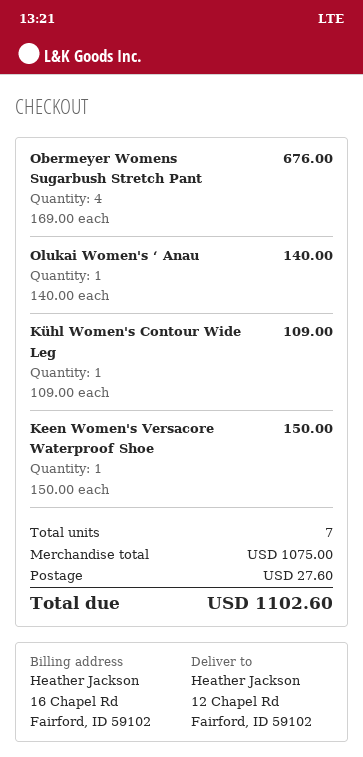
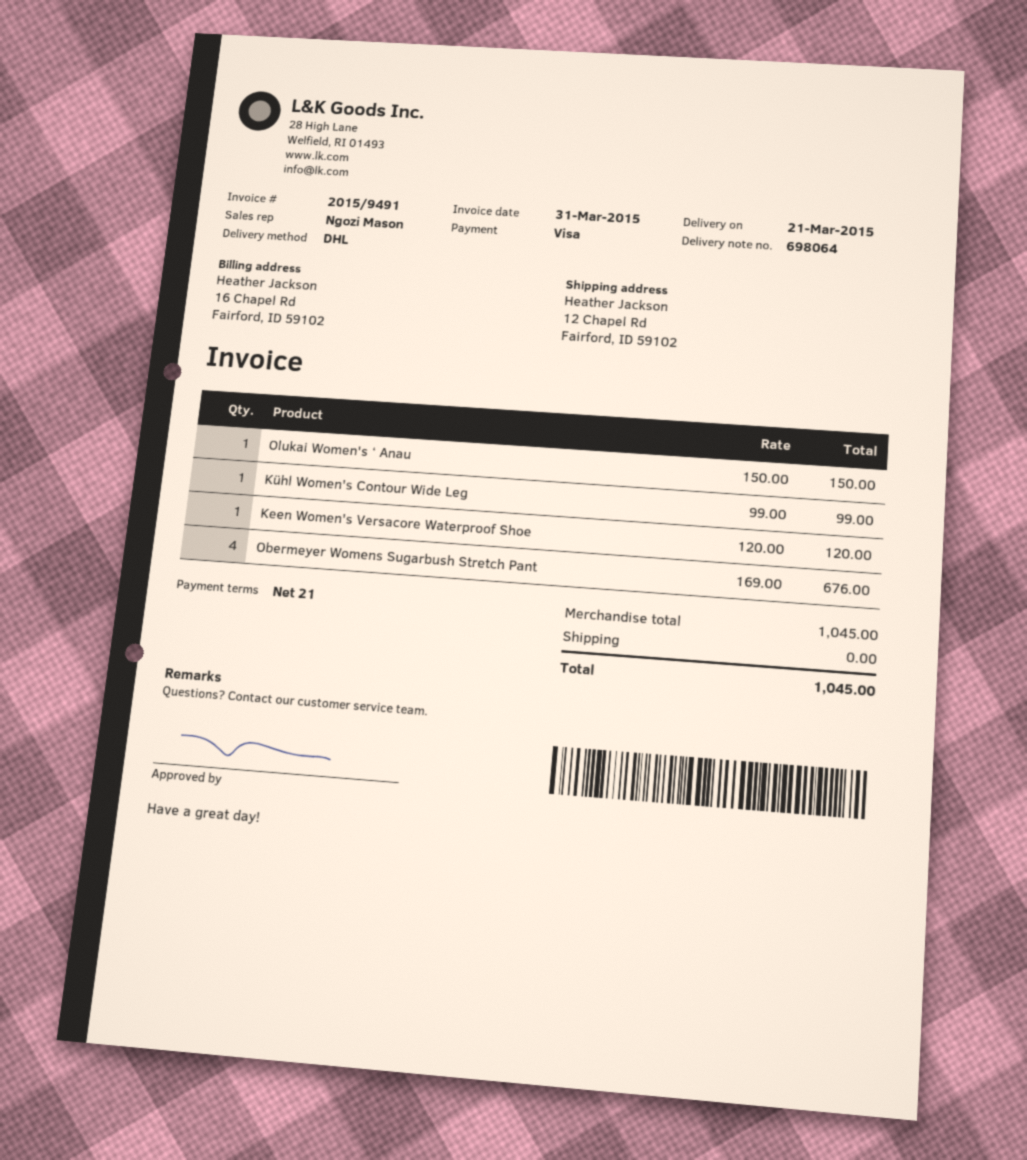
Olukai Women's ‘ Anau: 1 x 140.00 = 140.00 -> 1 x 150.00 = 150.00
Kühl Women's Contour Wide Leg: 1 x 109.00 = 109.00 -> 1 x 99.00 = 99.00
Keen Women's Versacore Waterproof Shoe: 1 x 150.00 = 150.00 -> 1 x 120.00 = 120.00
subtotal: 1075.00 -> 1045.00
shipping: 27.60 -> 0.00
total: 1102.60 -> 1045.00

